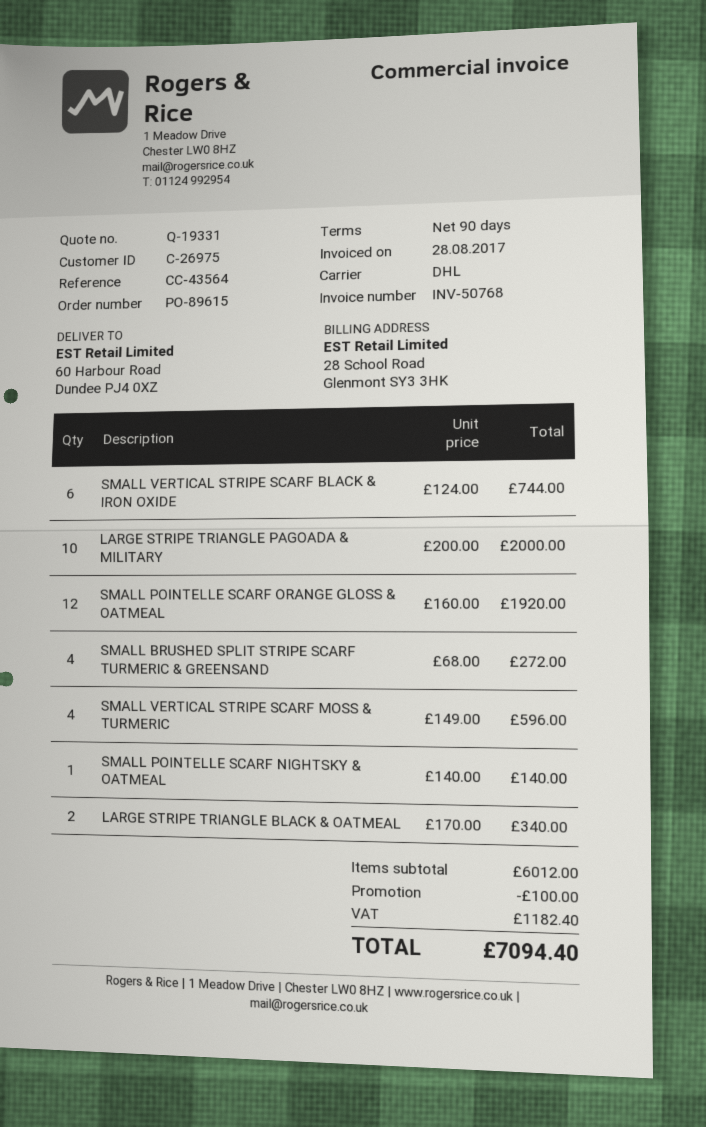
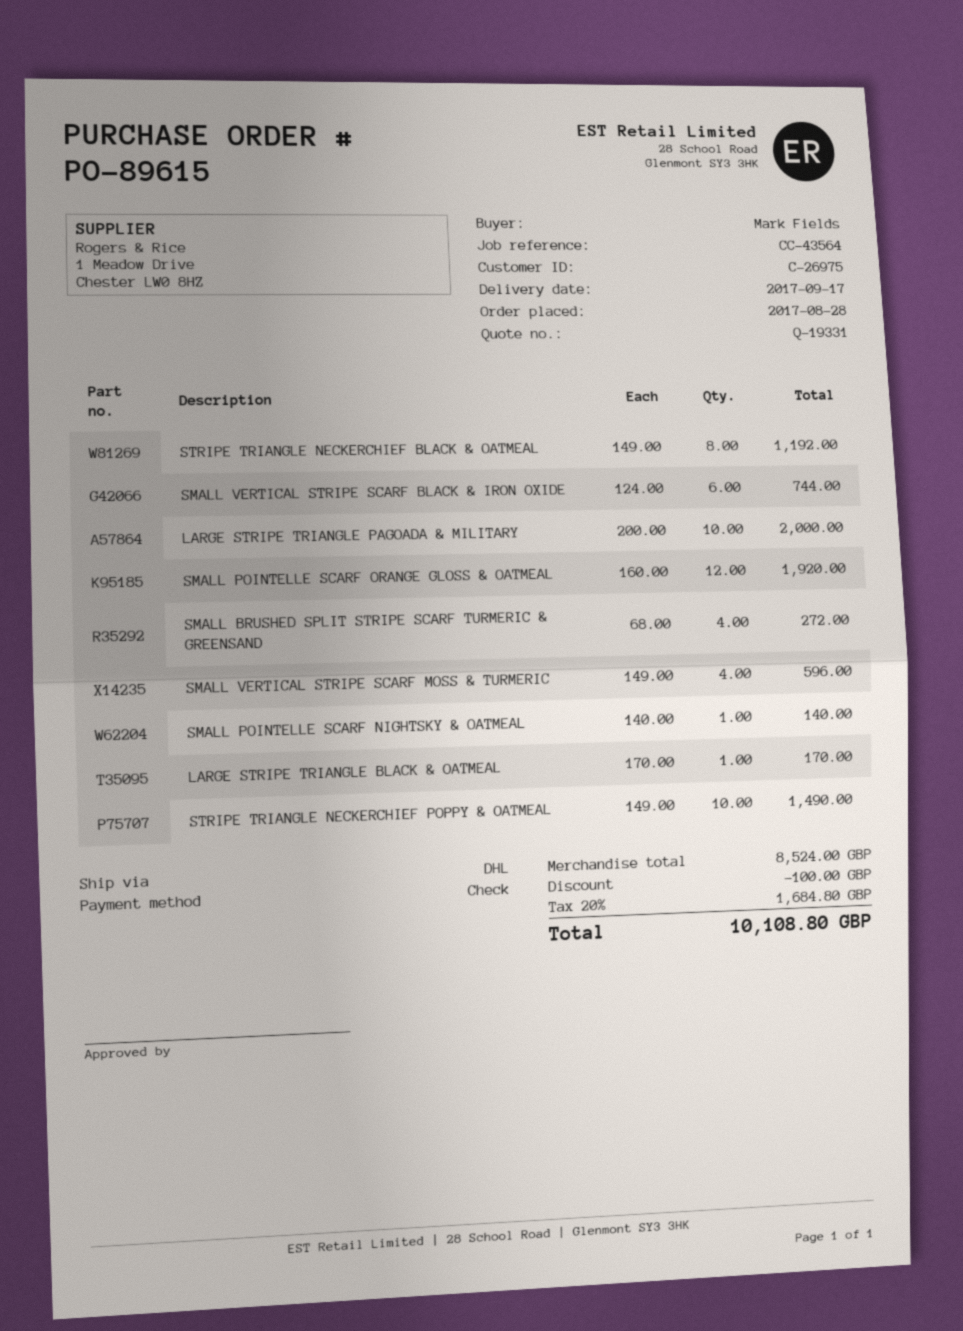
LARGE STRIPE TRIANGLE BLACK & OATMEAL: 2 x 170.00 = 340.00 -> 1 x 170.00 = 170.00
STRIPE TRIANGLE NECKERCHIEF BLACK & OATMEAL: none -> 8 x 149.00 = 1192.00
STRIPE TRIANGLE NECKERCHIEF POPPY & OATMEAL: none -> 10 x 149.00 = 1490.00
subtotal: 6012.00 -> 8524.00
tax: 1182.40 -> 1684.80
total: 7094.40 -> 10108.80

